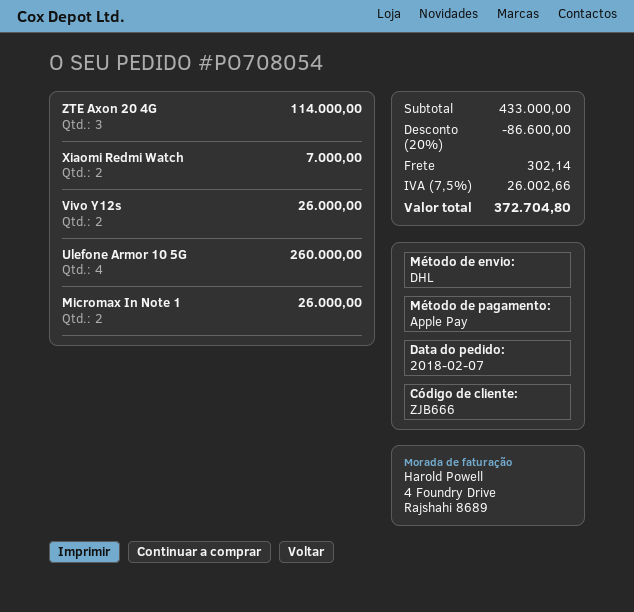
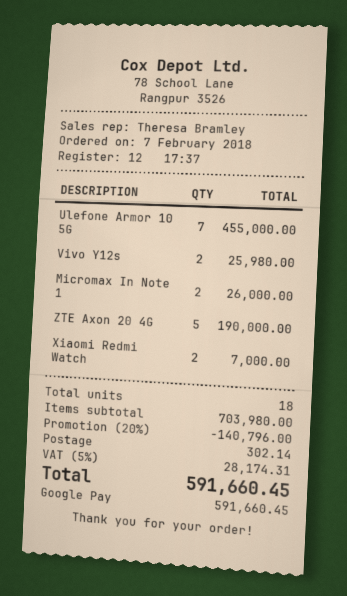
payment method: Apple Pay -> Google Pay
ZTE Axon 20 4G: 3 for 114000.00 -> 5 for 190000.00
Vivo Y12s: 2 for 26000.00 -> 2 for 25980.00
Ulefone Armor 10 5G: 4 for 260000.00 -> 7 for 455000.00
subtotal: 433000.00 -> 703980.00
discount: 20% = 86600.00 -> 20% = 140796.00
tax: 7.5% = 26002.66 -> 5% = 28174.31
total: 372704.80 -> 591660.45

